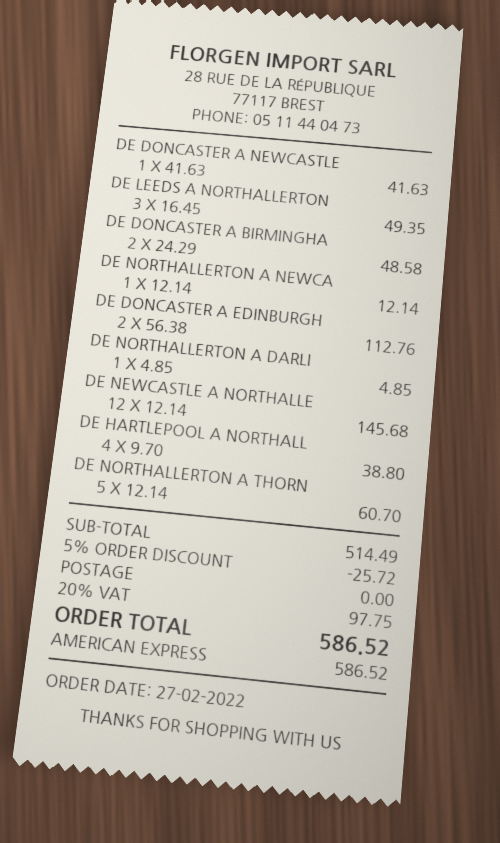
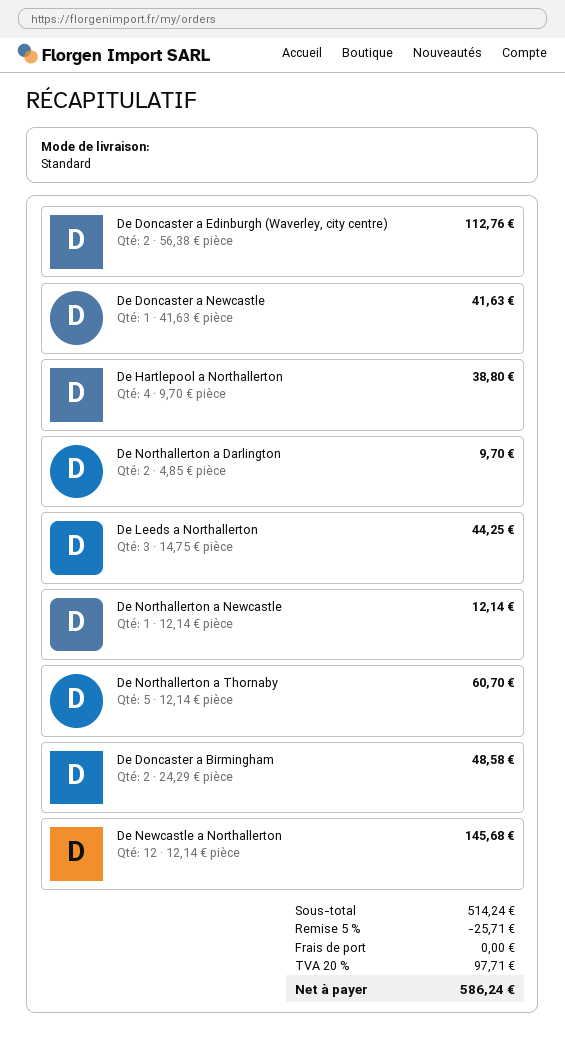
DE LEEDS A NORTHALLERTON: 3 x 16.45 = 49.35 -> 3 x 14.75 = 44.25
DE NORTHALLERTON A DARLI: 1 x 4.85 = 4.85 -> 2 x 4.85 = 9.70
subtotal: 514.49 -> 514.24
discount: 5% = 25.72 -> 5% = 25.71
tax: 20% = 97.75 -> 20% = 97.71
total: 586.52 -> 586.24

